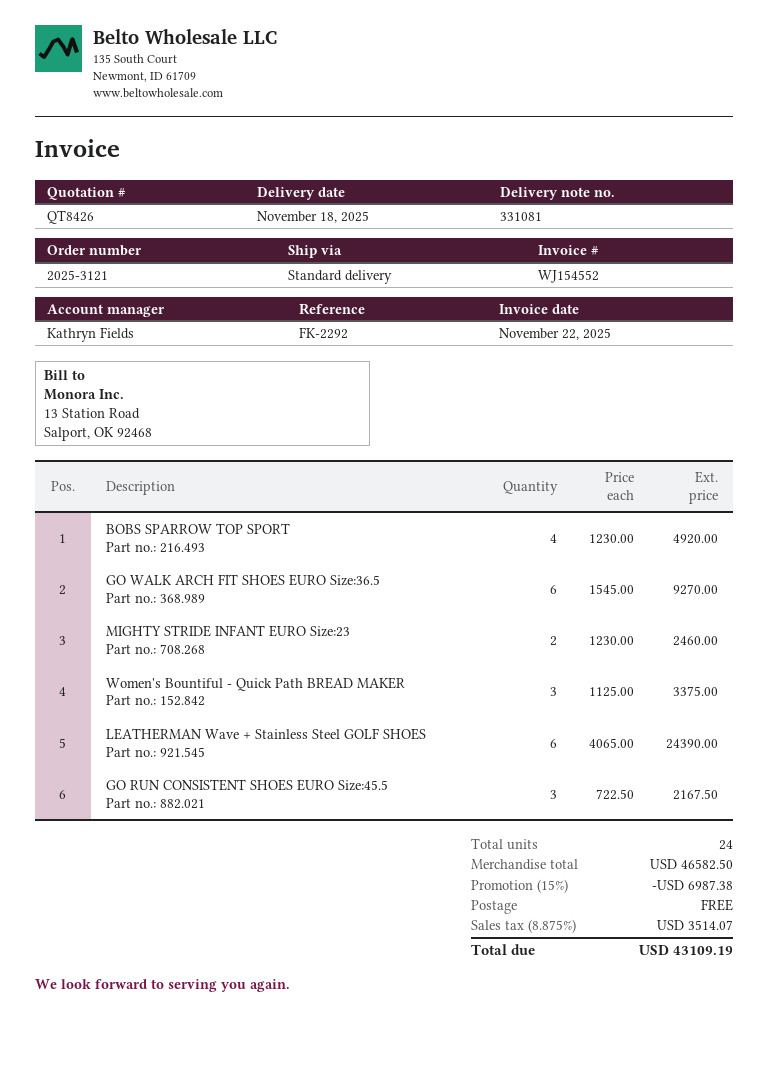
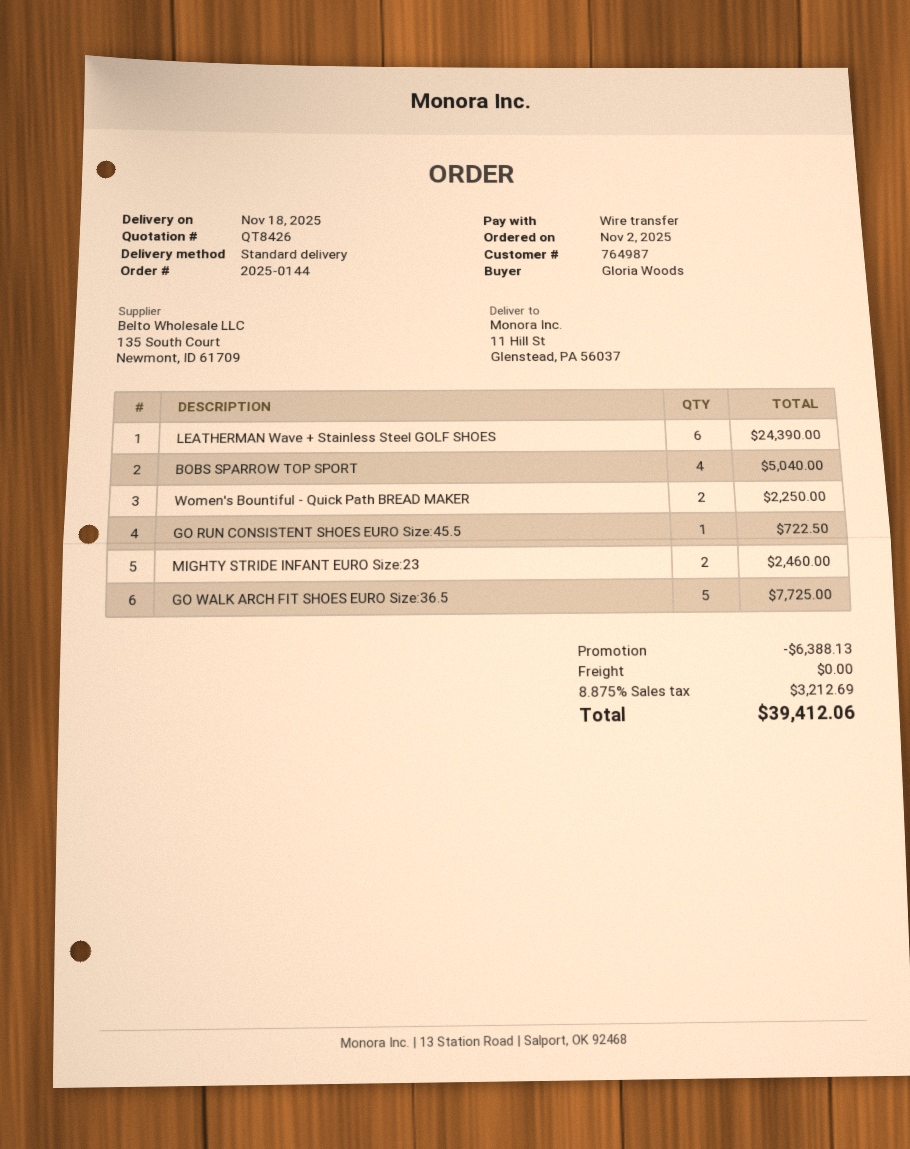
order number: 2025-3121 -> 2025-0144
BOBS SPARROW TOP SPORT: 4 for 4920.00 -> 4 for 5040.00
GO WALK ARCH FIT SHOES EURO Size:36.5: 6 for 9270.00 -> 5 for 7725.00
Women's Bountiful - Quick Path BREAD MAKER: 3 for 3375.00 -> 2 for 2250.00
GO RUN CONSISTENT SHOES EURO Size:45.5: 3 for 2167.50 -> 1 for 722.50
discount: 6987.38 -> 6388.13
tax: 8.875% = 3514.07 -> 8.875% = 3212.69
total: 43109.19 -> 39412.06

